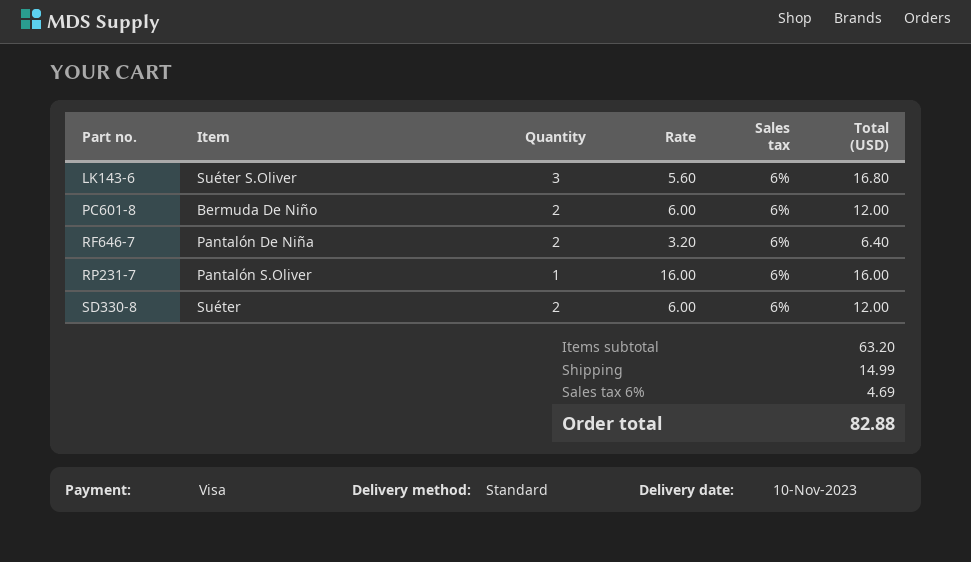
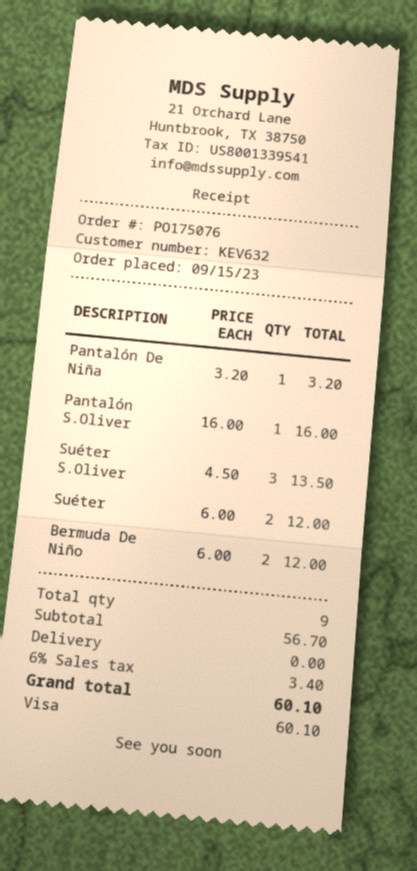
Suéter S.Oliver: 3 x 5.60 = 16.80 -> 3 x 4.50 = 13.50
Pantalón De Niña: 2 x 3.20 = 6.40 -> 1 x 3.20 = 3.20
subtotal: 63.20 -> 56.70
shipping: 14.99 -> 0.00
tax: 6% = 4.69 -> 6% = 3.40
total: 82.88 -> 60.10

